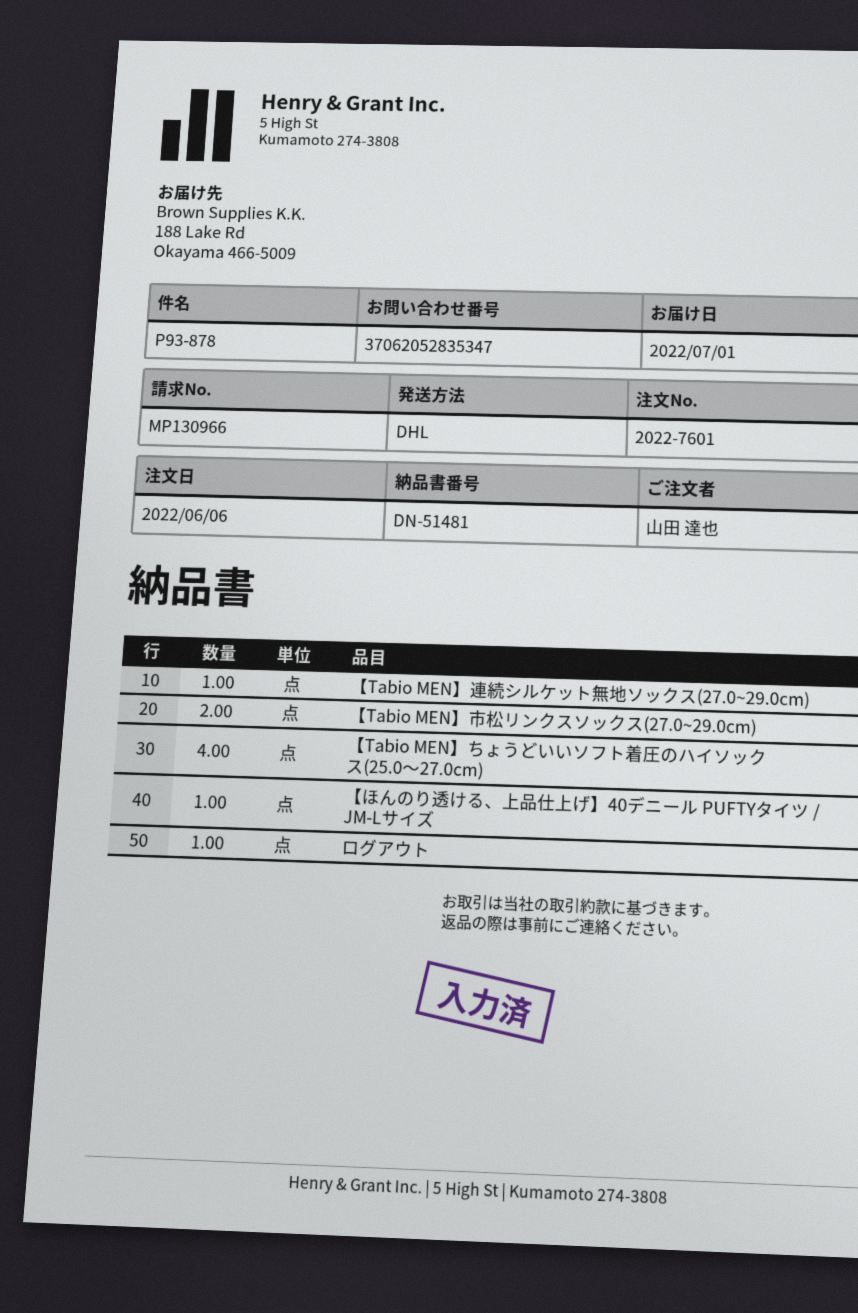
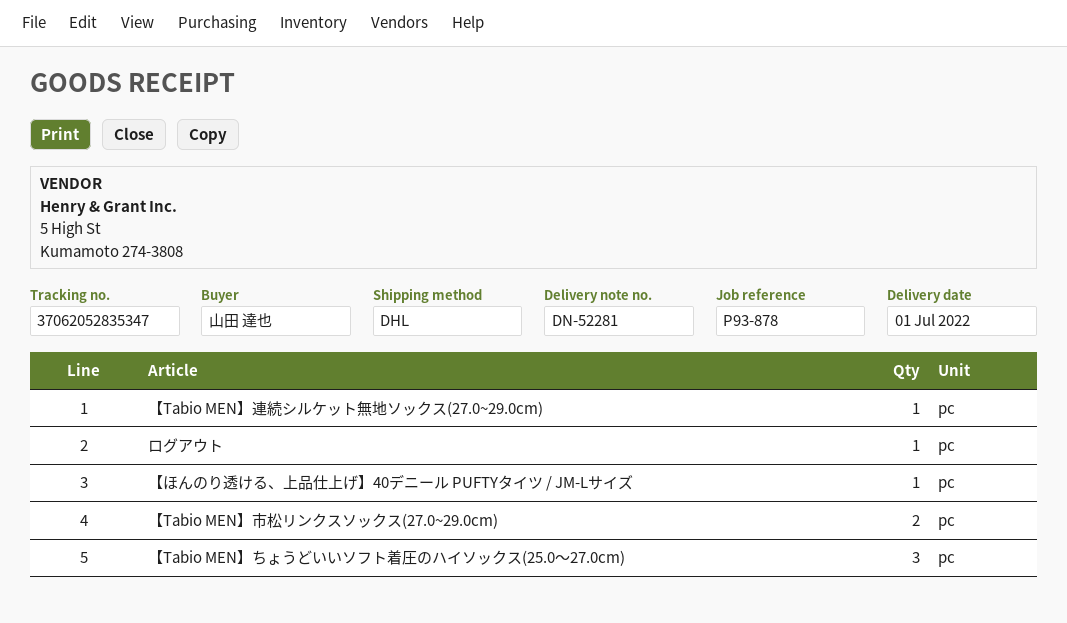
delivery note number: DN-51481 -> DN-52281
【Tabio MEN】ちょうどいいソフト着圧のハイソックス(25.0〜27.0cm): 4 -> 3

